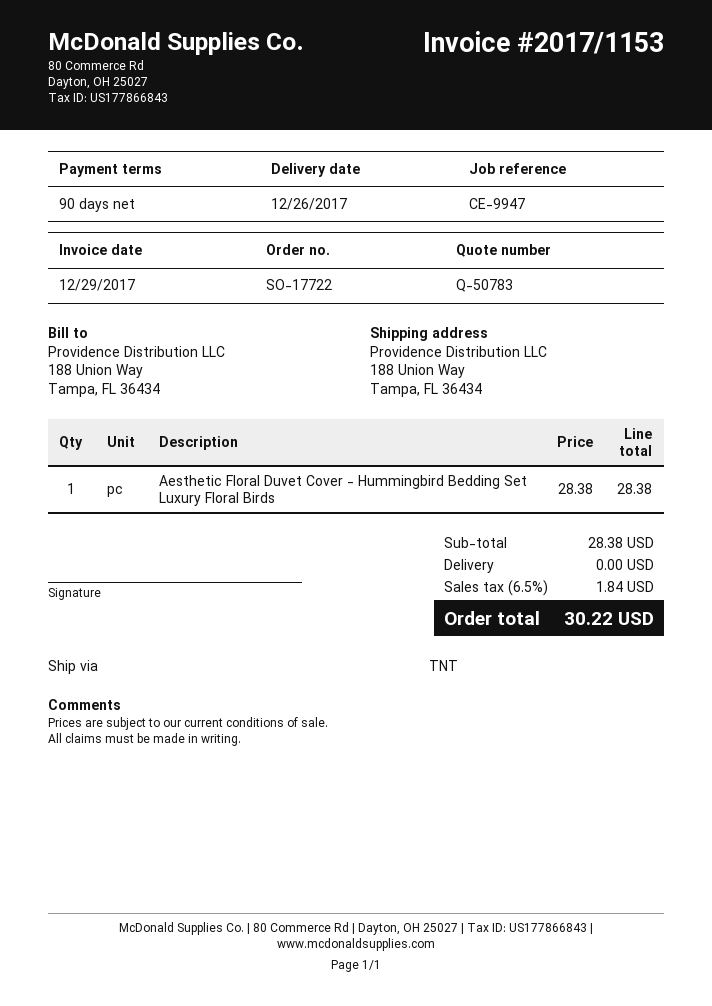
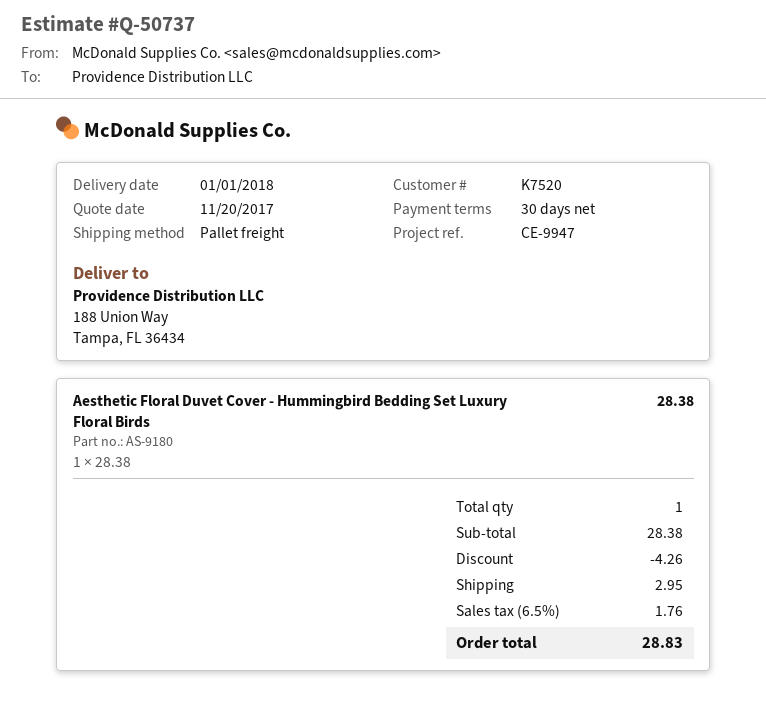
quote number: Q-50783 -> Q-50737
delivery date: 2017-12-26 -> 2018-01-01
payment terms: 90 days -> 30 days
shipping method: TNT -> pallet freight
discount: none -> 4.26
shipping: 0.00 -> 2.95
tax: 6.5% = 1.84 -> 6.5% = 1.76
total: 30.22 -> 28.83

